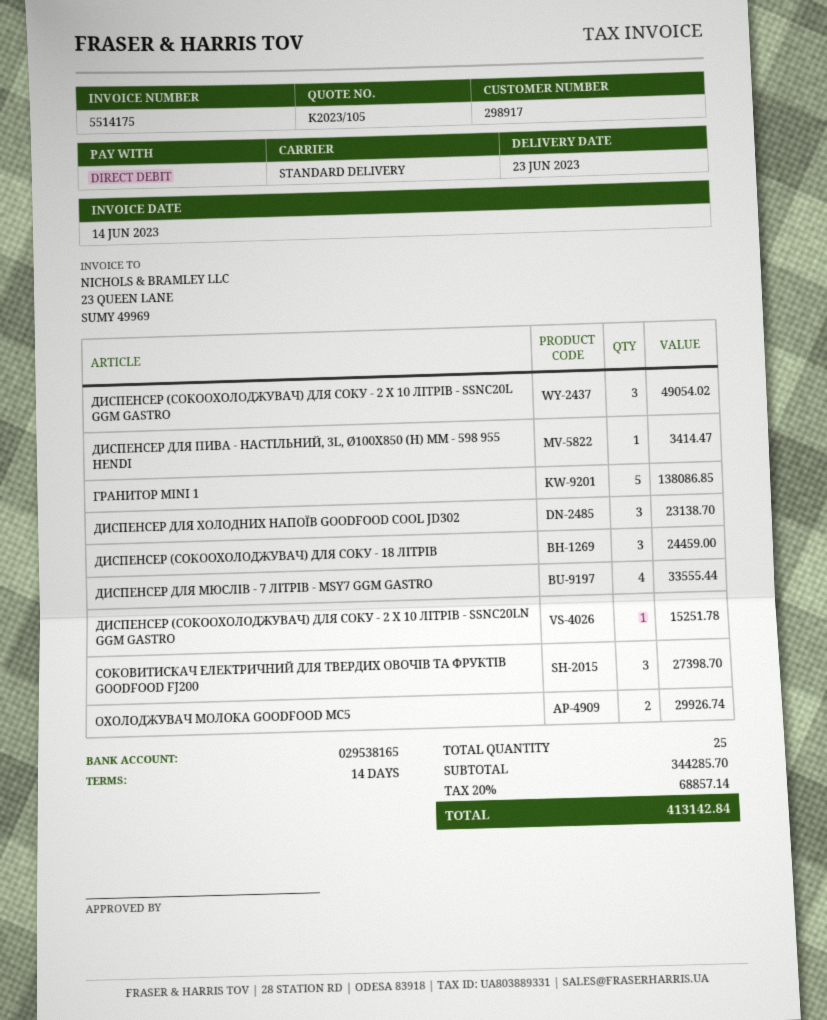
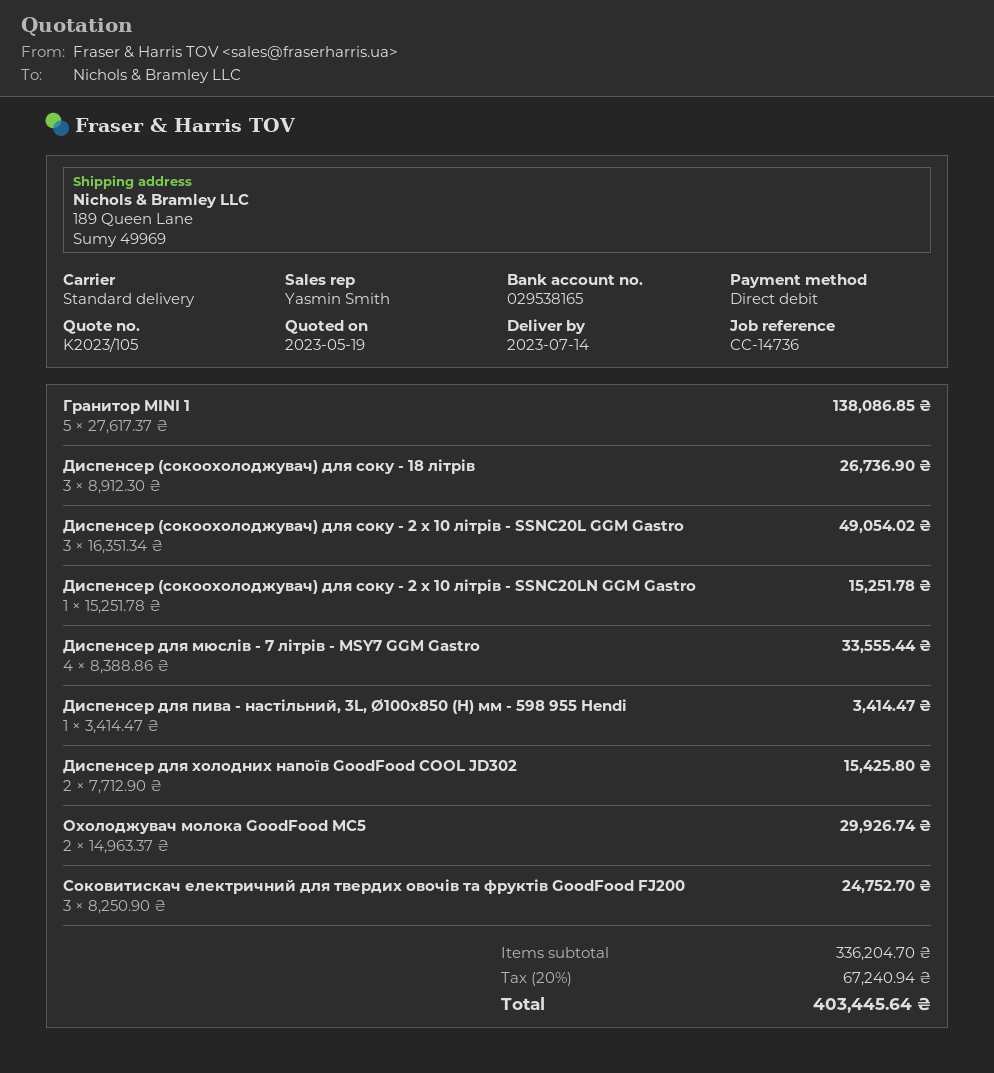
delivery date: 2023-06-23 -> 2023-07-14
ДИСПЕНСЕР ДЛЯ ХОЛОДНИХ НАПОЇВ GOODFOOD COOL JD302: 3 for 23138.70 -> 2 for 15425.80
ДИСПЕНСЕР (СОКООХОЛОДЖУВАЧ) ДЛЯ СОКУ - 18 ЛІТРІВ: 3 for 24459.00 -> 3 for 26736.90
СОКОВИТИСКАЧ ЕЛЕКТРИЧНИЙ ДЛЯ ТВЕРДИХ ОВОЧІВ ТА ФРУКТІВ GOODFOOD FJ200: 3 for 27398.70 -> 3 for 24752.70
subtotal: 344285.70 -> 336204.70
tax: 20% = 68857.14 -> 20% = 67240.94
total: 413142.84 -> 403445.64

